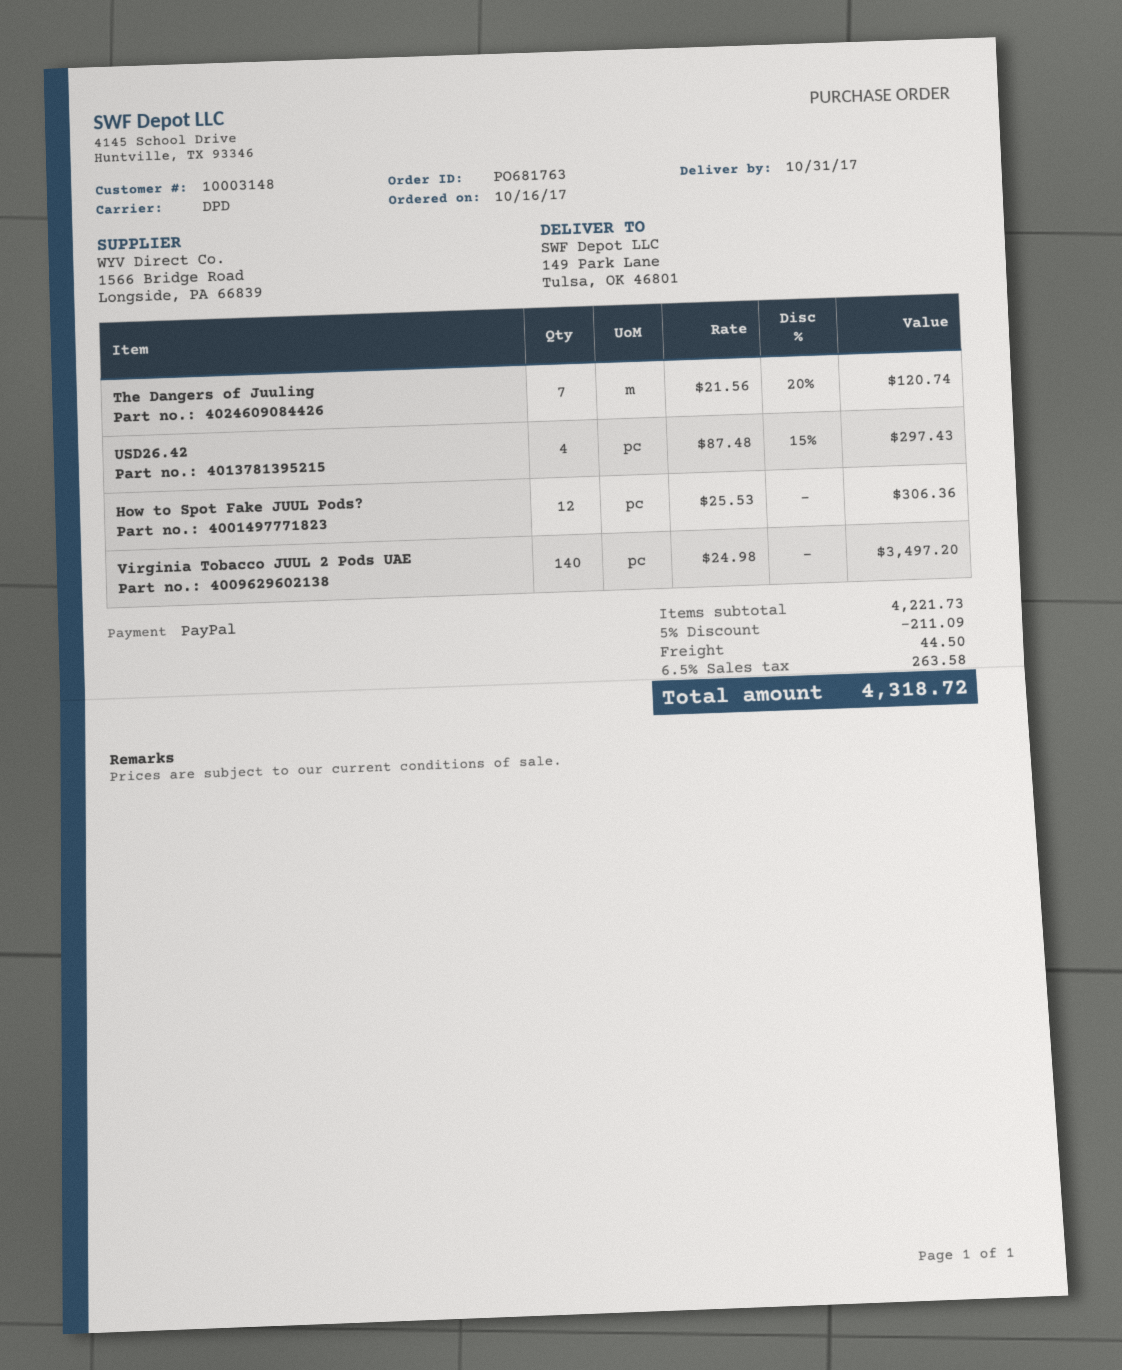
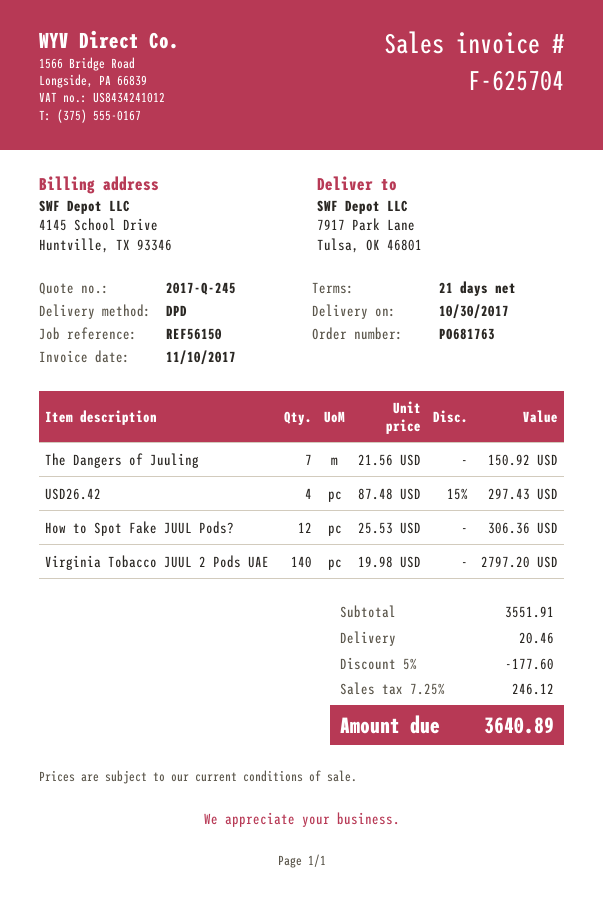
delivery date: 2017-10-31 -> 2017-10-30
ship to: 149 Park Lane, Tulsa, OK 46801 -> 7917 Park Lane, Tulsa, OK 46801
The Dangers of Juuling: 7 x 21.56 - 20% = 120.74 -> 7 x 21.56 = 150.92
Virginia Tobacco JUUL 2 Pods UAE: 140 x 24.98 = 3497.20 -> 140 x 19.98 = 2797.20
subtotal: 4221.73 -> 3551.91
discount: 5% = 211.09 -> 5% = 177.60
shipping: 44.50 -> 20.46
tax: 6.5% = 263.58 -> 7.25% = 246.12
total: 4318.72 -> 3640.89

